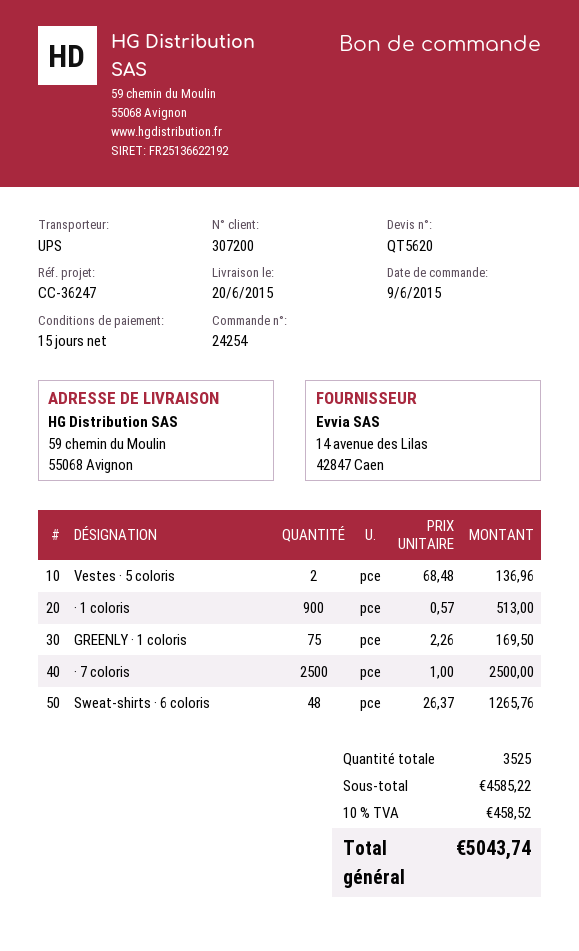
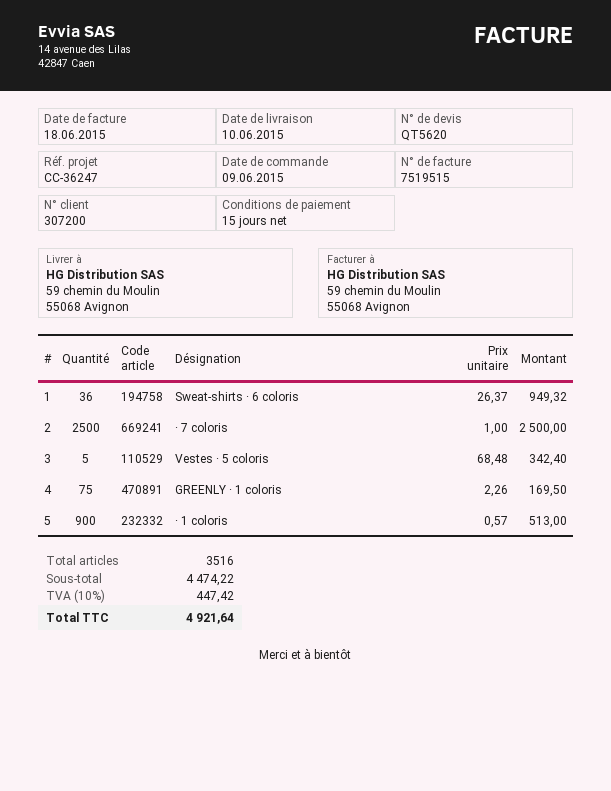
delivery date: 2015-06-20 -> 2015-06-10
Vestes · 5 coloris: 2 x 68.48 = 136.96 -> 5 x 68.48 = 342.40
Sweat-shirts · 6 coloris: 48 x 26.37 = 1265.76 -> 36 x 26.37 = 949.32
total quantity: 3525 -> 3516
subtotal: 4585.22 -> 4474.22
tax: 10% = 458.52 -> 10% = 447.42
total: 5043.74 -> 4921.64

